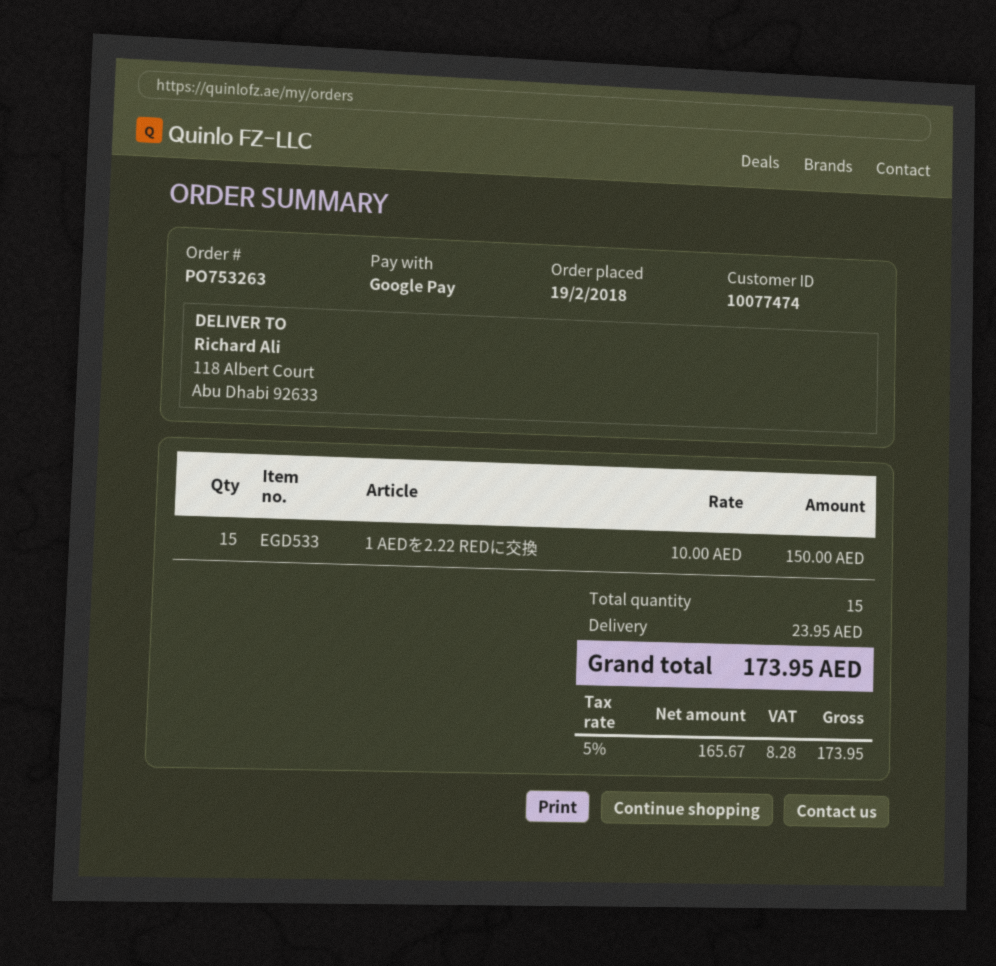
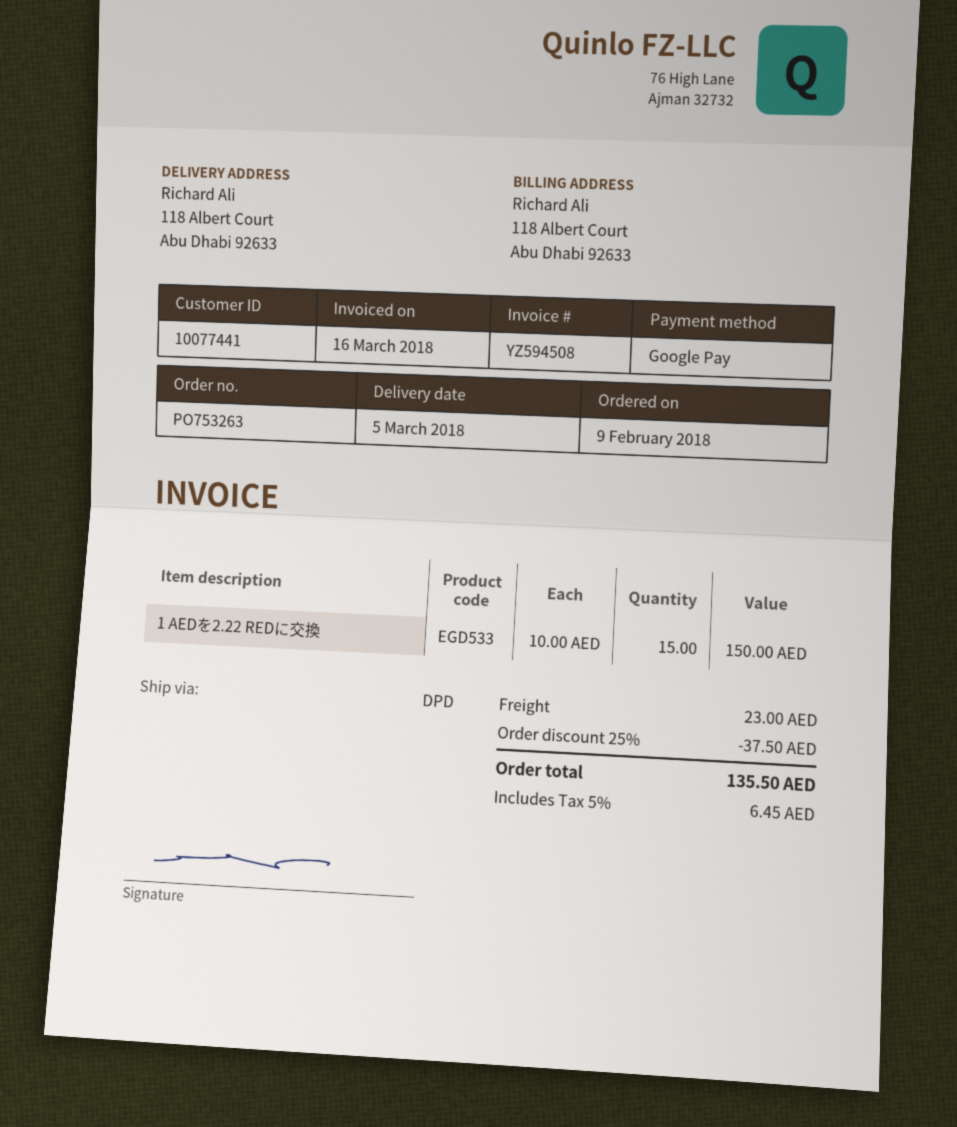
order date: 2018-02-19 -> 2018-02-09
customer number: 10077474 -> 10077441
discount: none -> 25% = 37.50
shipping: 23.95 -> 23.00
tax: 5% = 8.28 -> 5% = 6.45
total: 173.95 -> 135.50

